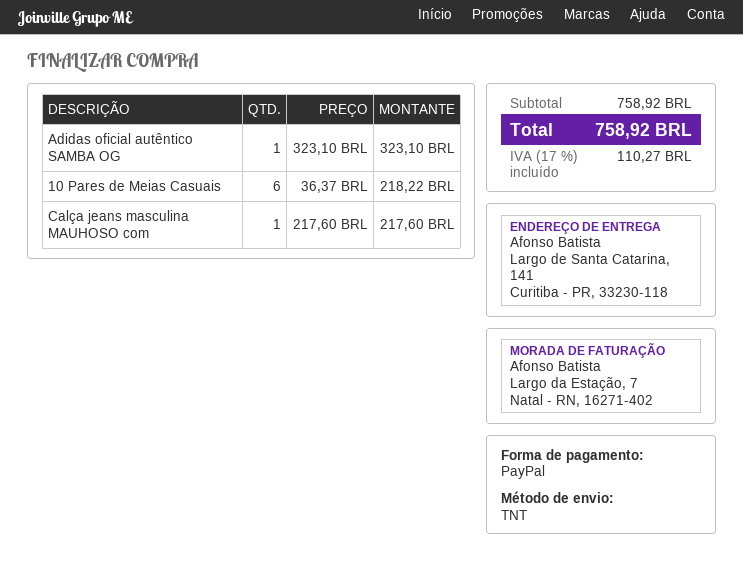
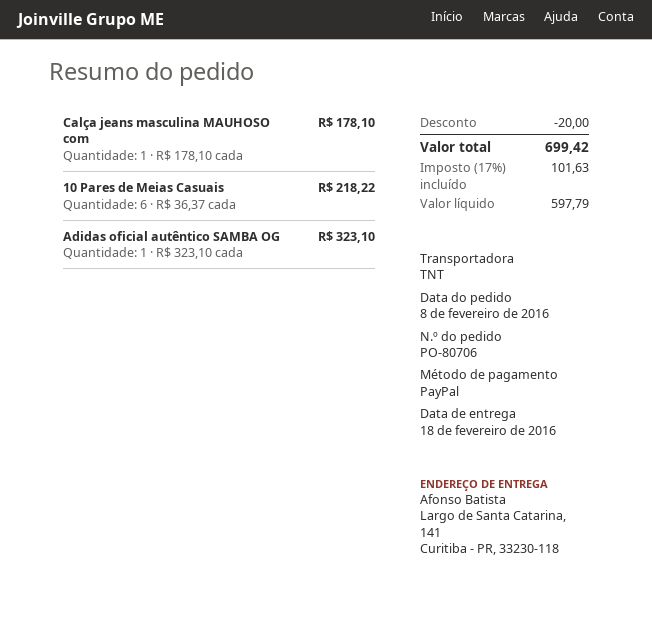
Calça jeans masculina MAUHOSO com: 1 x 217.60 = 217.60 -> 1 x 178.10 = 178.10
discount: none -> 20.00
tax: 17% = 110.27 -> 17% = 101.63
total: 758.92 -> 699.42

